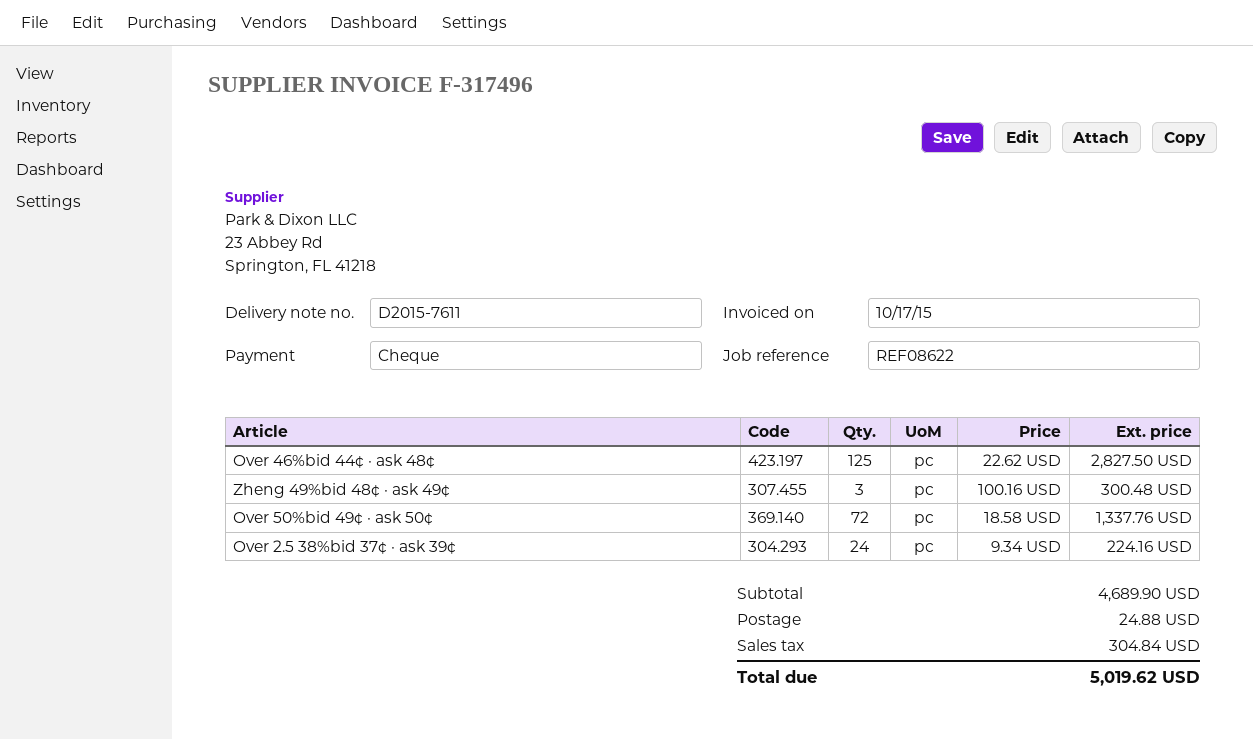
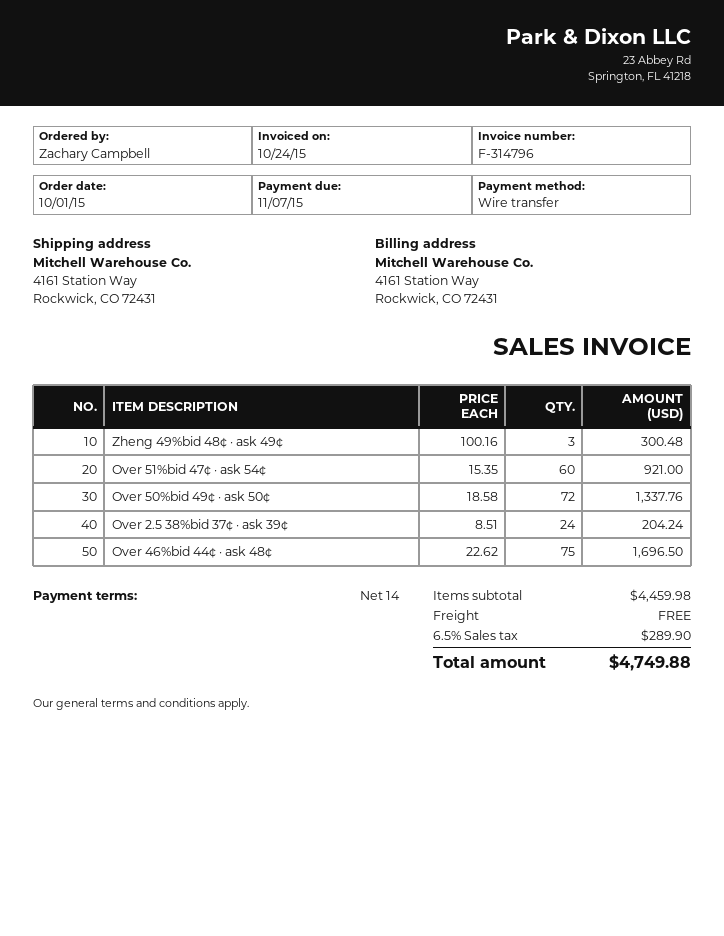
invoice number: F-317496 -> F-314796
invoice date: 2015-10-17 -> 2015-10-24
payment method: cheque -> bank transfer
Over 46%bid 44¢ · ask 48¢: 125 x 22.62 = 2827.50 -> 75 x 22.62 = 1696.50
Over 2.5 38%bid 37¢ · ask 39¢: 24 x 9.34 = 224.16 -> 24 x 8.51 = 204.24
Over 51%bid 47¢ · ask 54¢: none -> 60 x 15.35 = 921.00
subtotal: 4689.90 -> 4459.98
shipping: 24.88 -> 0.00
tax: 304.84 -> 289.90
total: 5019.62 -> 4749.88

